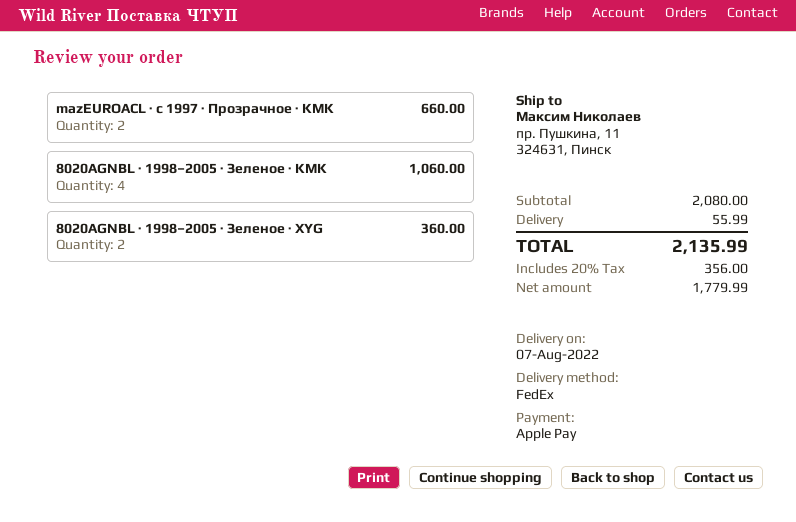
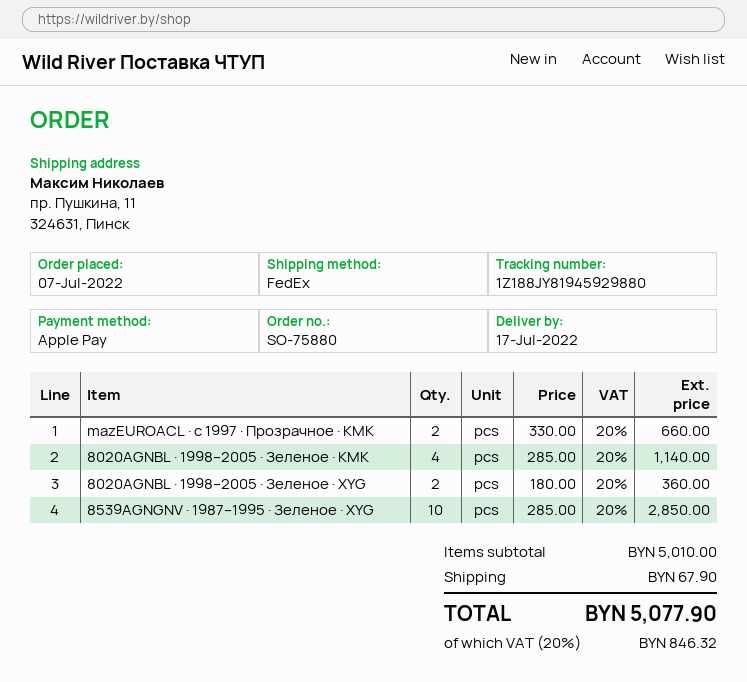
delivery date: 2022-08-07 -> 2022-07-17
8020AGNBL · 1998–2005 · Зеленое · KMK: 4 for 1060.00 -> 4 for 1140.00
8539AGNGNV · 1987–1995 · Зеленое · XYG: none -> 10 for 2850.00
subtotal: 2080.00 -> 5010.00
shipping: 55.99 -> 67.90
tax: 20% = 356.00 -> 20% = 846.32
total: 2135.99 -> 5077.90

